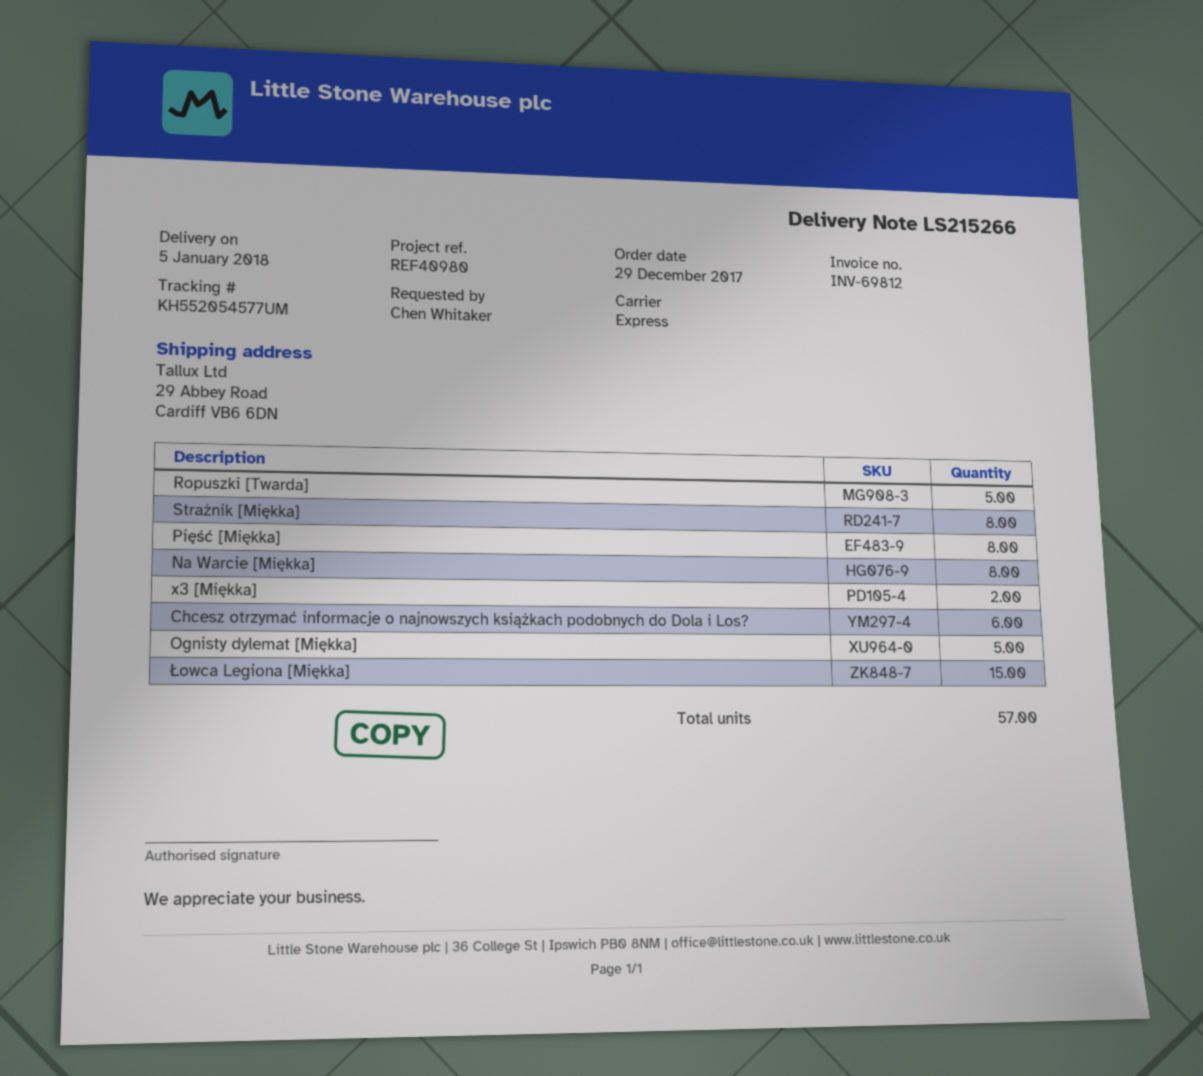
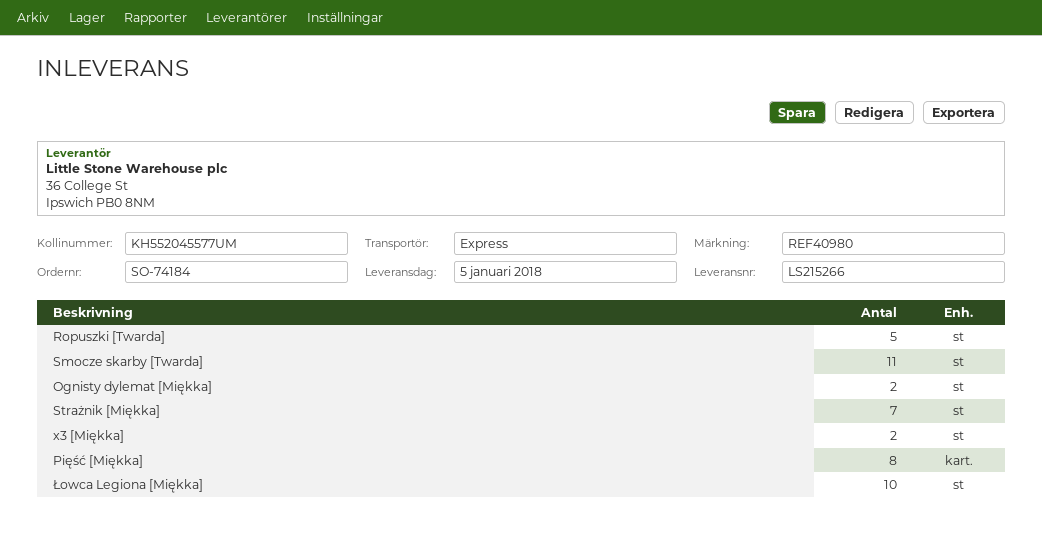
tracking number: KH552054577UM -> KH552045577UM
Strażnik [Miękka]: 8 -> 7
Na Warcie [Miękka]: 8 -> none
Chcesz otrzymać informacje o najnowszych książkach podobnych do Dola i Los?: 6 -> none
Ognisty dylemat [Miękka]: 5 -> 2
Łowca Legiona [Miękka]: 15 -> 10
Smocze skarby [Twarda]: none -> 11

